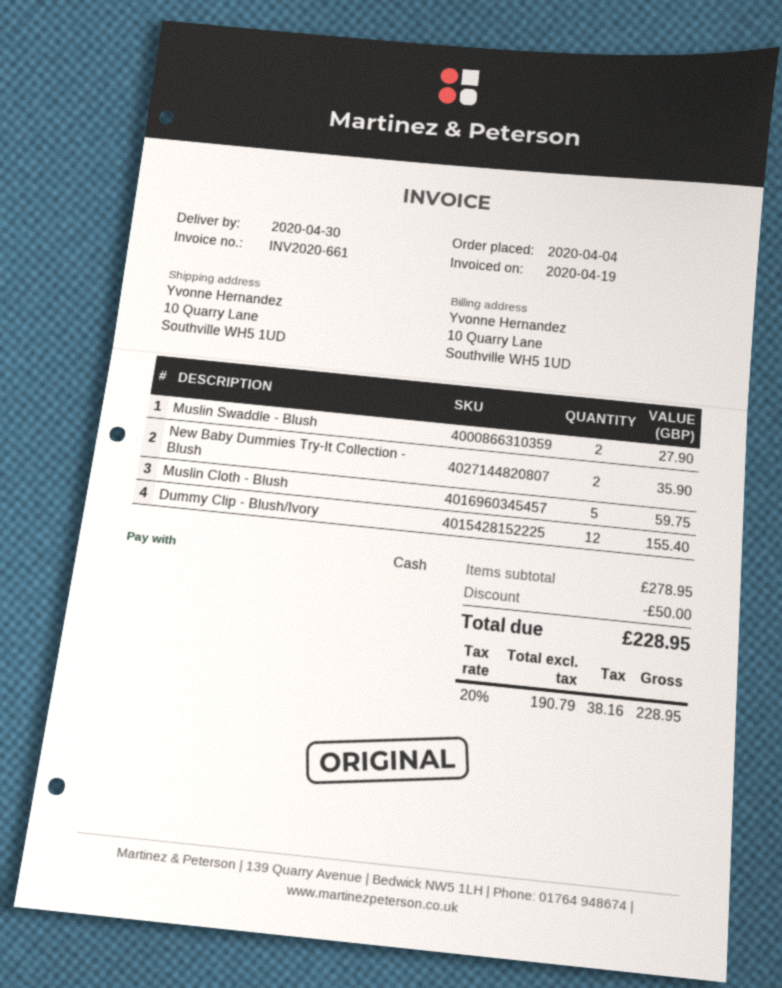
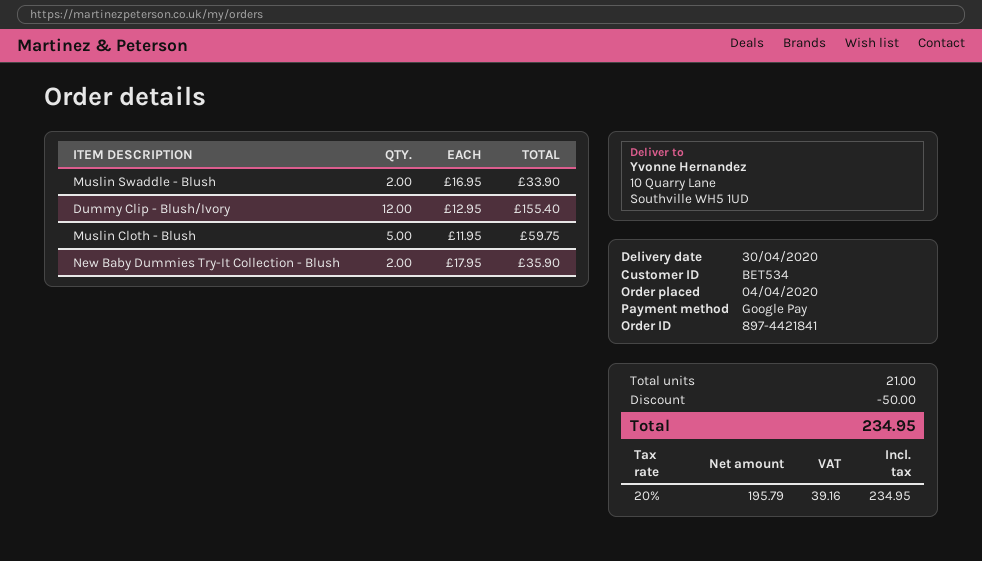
payment method: cash -> Google Pay
Muslin Swaddle - Blush: 2 for 27.90 -> 2 for 33.90
net: 190.79 -> 195.79
tax: 20% = 38.16 -> 20% = 39.16
total: 228.95 -> 234.95

